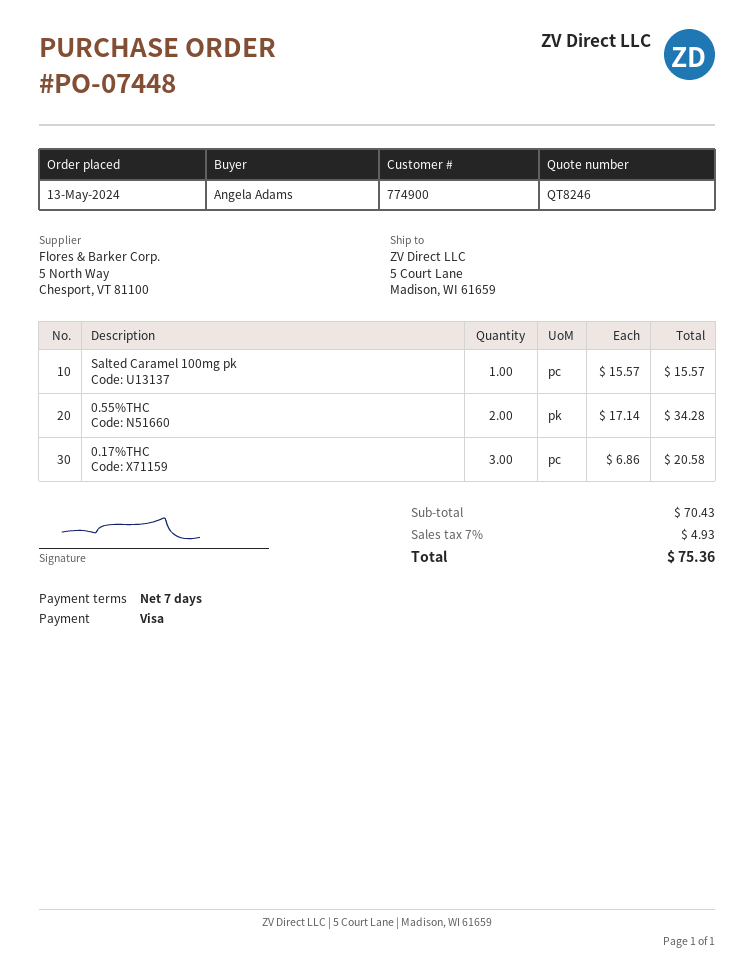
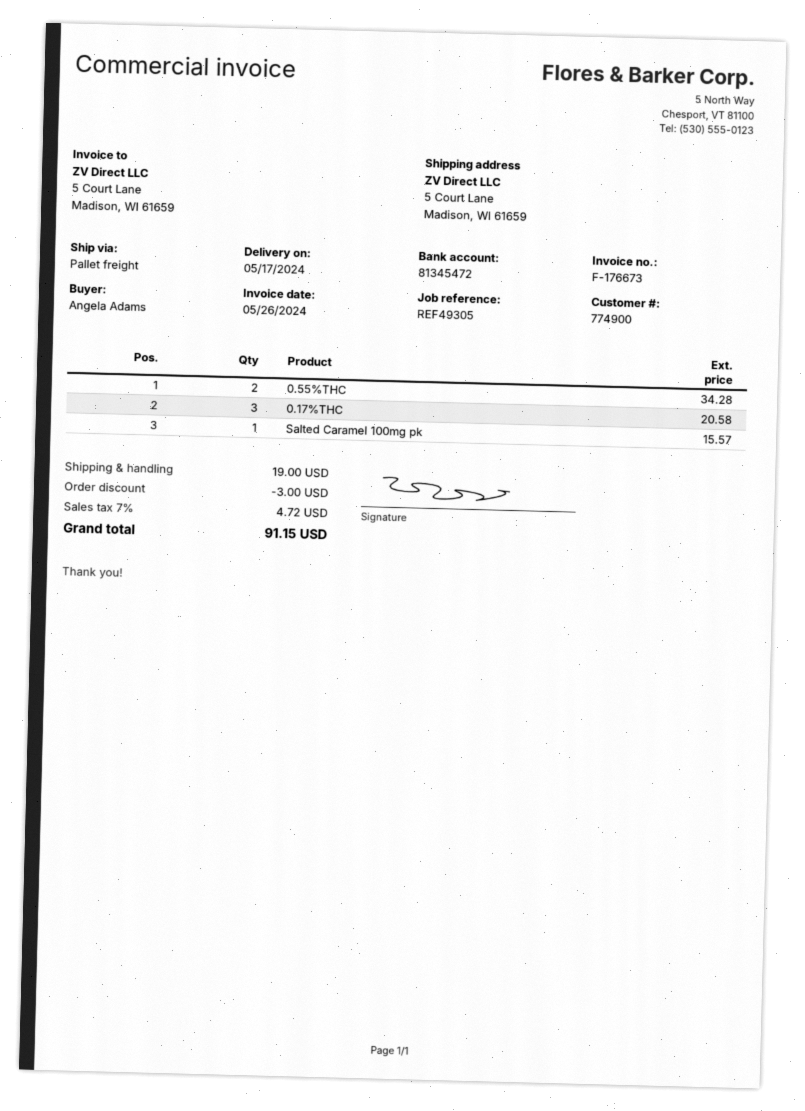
discount: none -> 3.00
shipping: none -> 19.00
tax: 7% = 4.93 -> 7% = 4.72
total: 75.36 -> 91.15

